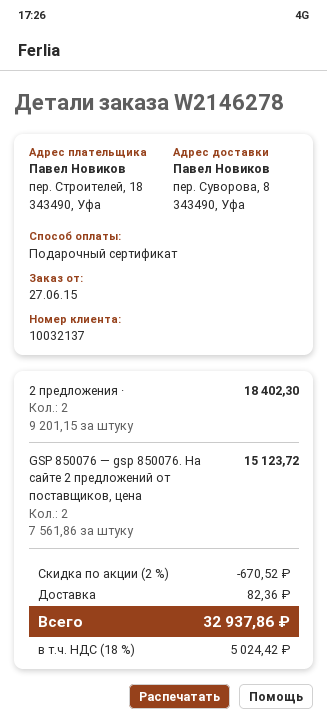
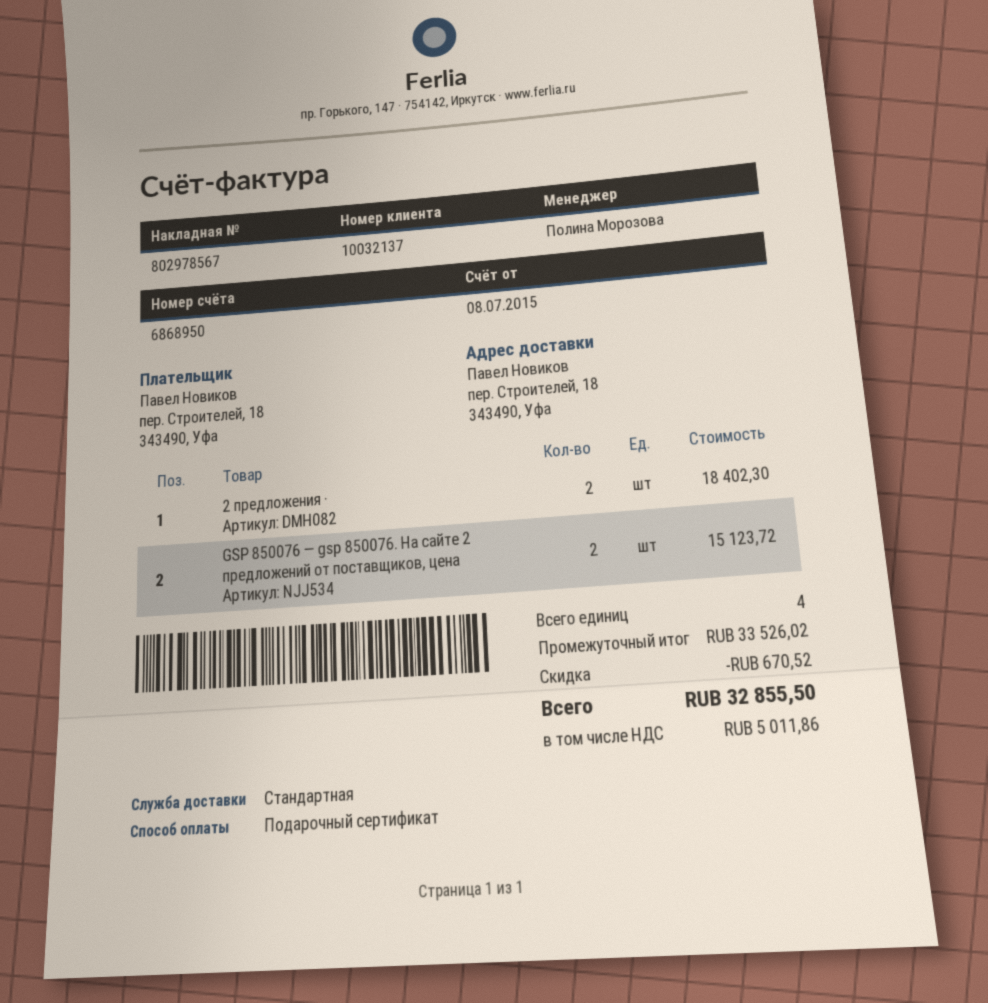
ship to: пер. Суворова, 8, 343490, Уфа -> пер. Строителей, 18, 343490, Уфа
shipping: 82.36 -> none
tax: 5024.42 -> 5011.86
total: 32937.86 -> 32855.50

